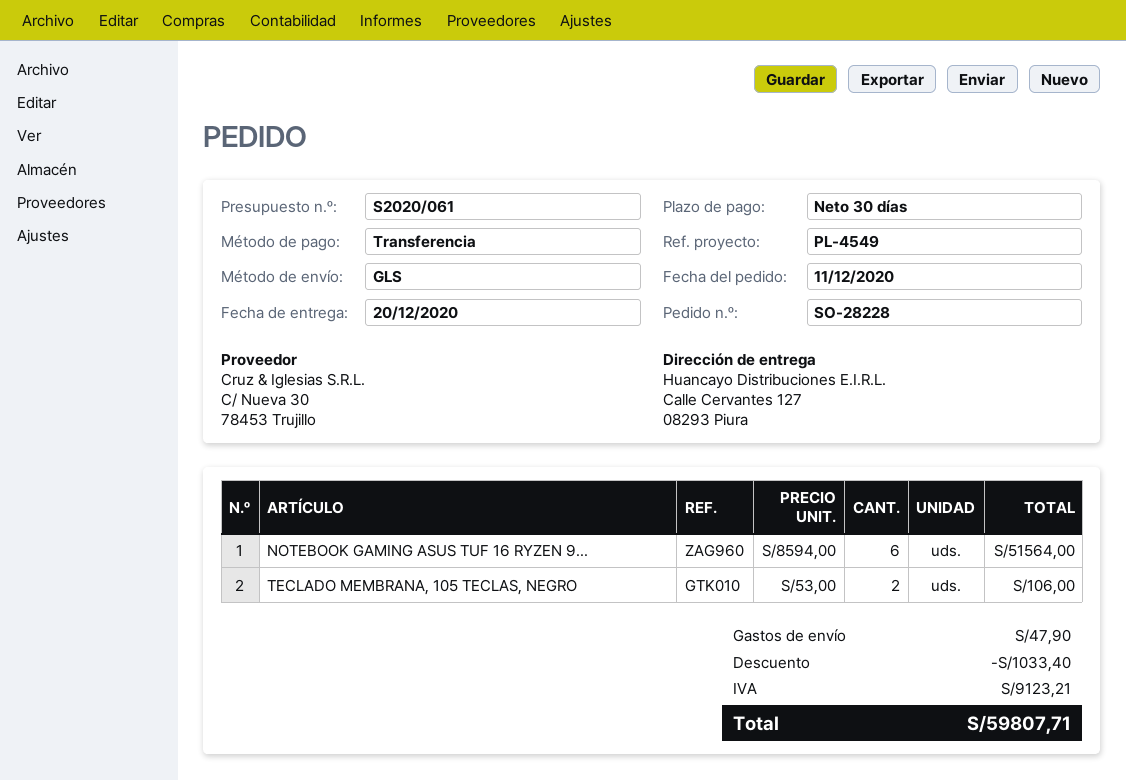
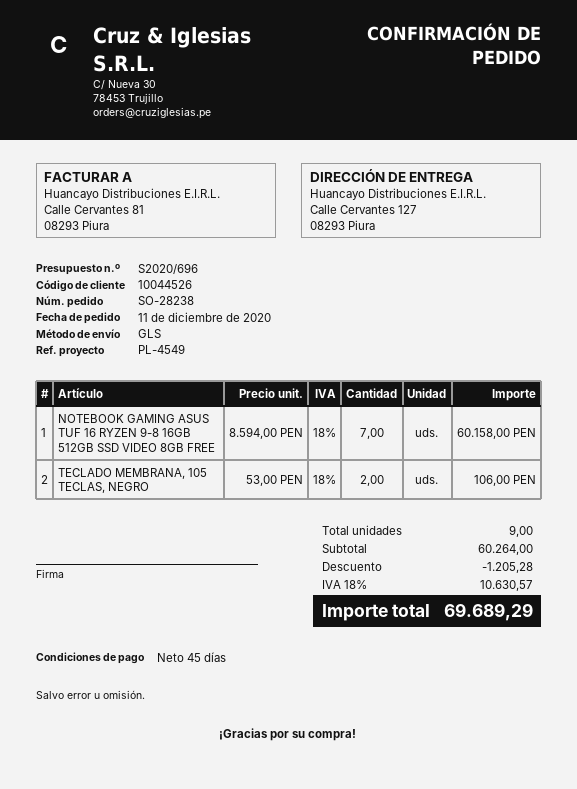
quote number: S2020/061 -> S2020/696
order number: SO-28228 -> SO-28238
payment terms: 30 days -> 45 days
NOTEBOOK GAMING ASUS TUF 16 RYZEN 9...: 6 x 8594.00 = 51564.00 -> 7 x 8594.00 = 60158.00
discount: 1033.40 -> 1205.28
shipping: 47.90 -> none
tax: 9123.21 -> 10630.57
total: 59807.71 -> 69689.29

